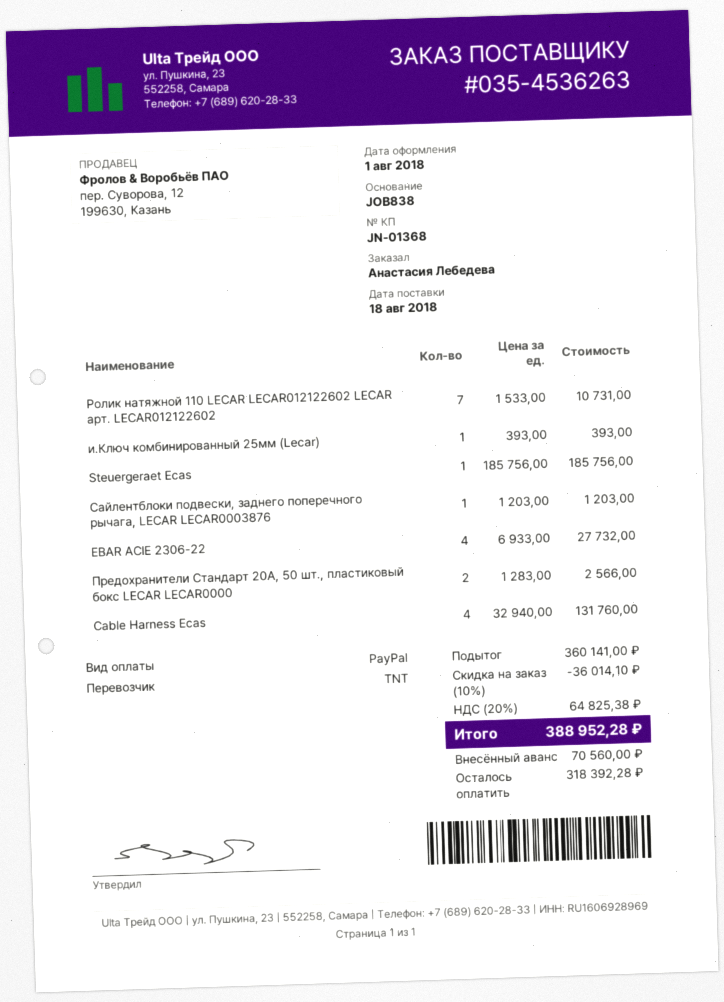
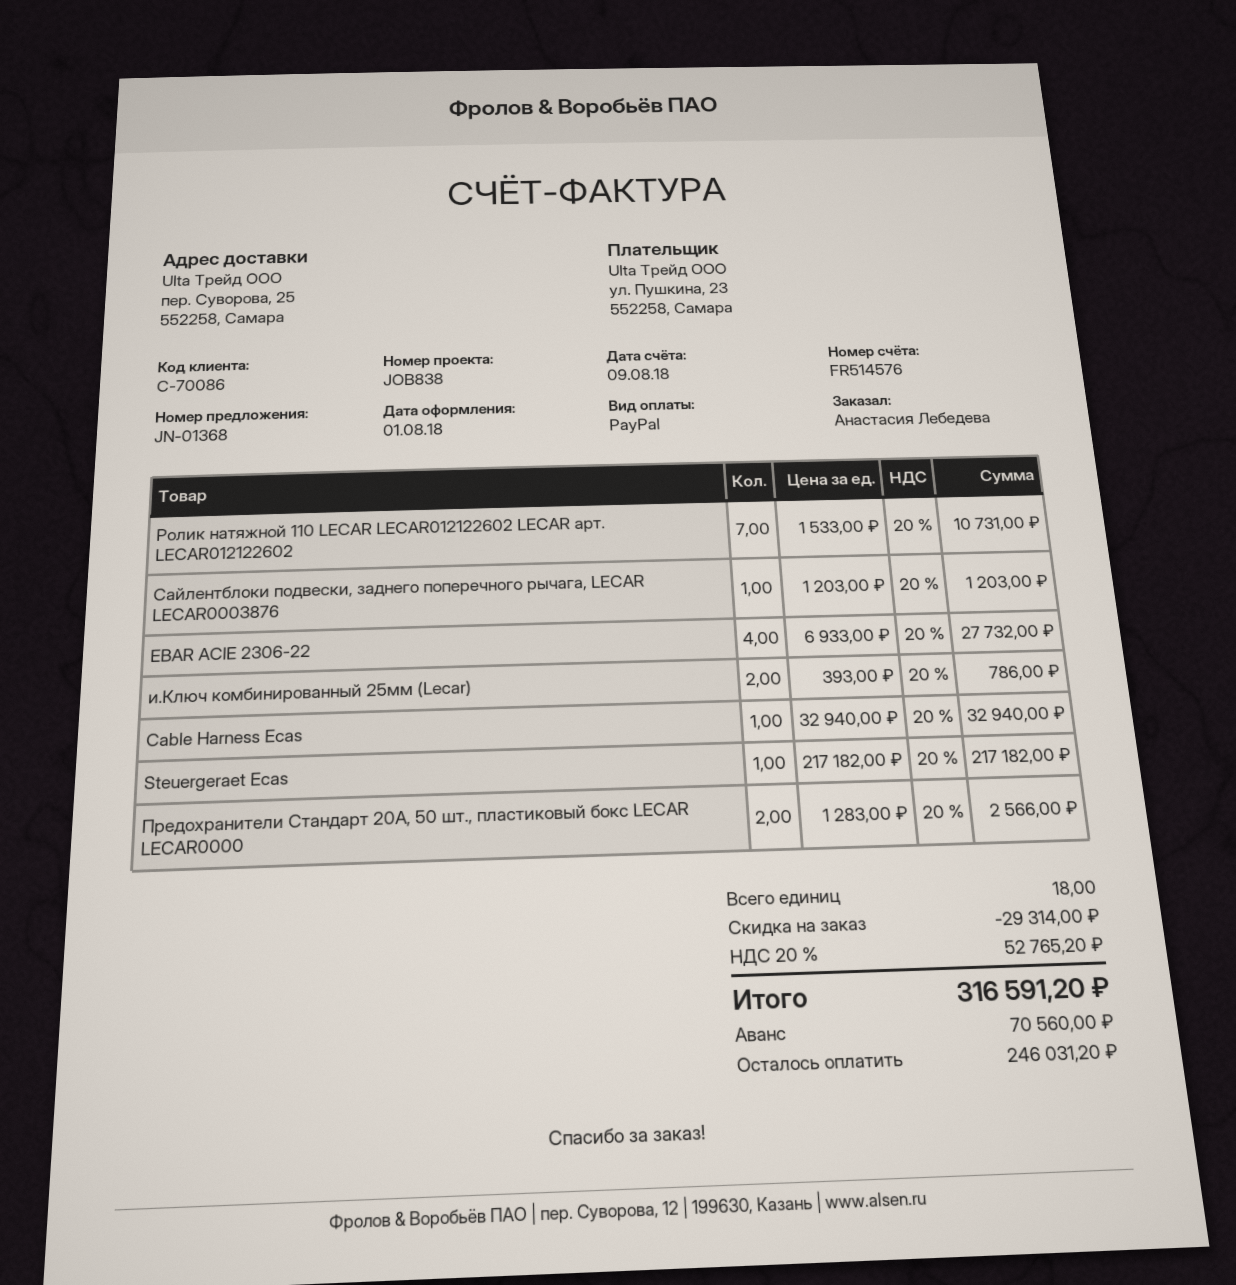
и.Ключ комбинированный 25мм (Lecar): 1 x 393.00 = 393.00 -> 2 x 393.00 = 786.00
Steuergeraet Ecas: 1 x 185756.00 = 185756.00 -> 1 x 217182.00 = 217182.00
Cable Harness Ecas: 4 x 32940.00 = 131760.00 -> 1 x 32940.00 = 32940.00
discount: 36014.10 -> 29314.00
tax: 20% = 64825.38 -> 20% = 52765.20
total: 388952.28 -> 316591.20
balance: 318392.28 -> 246031.20

